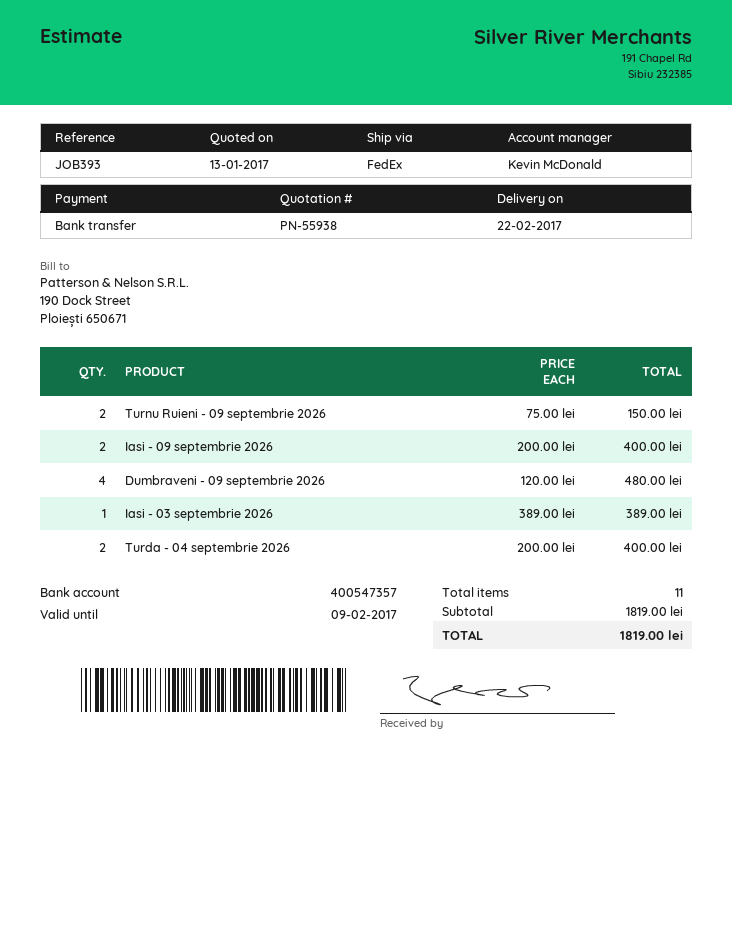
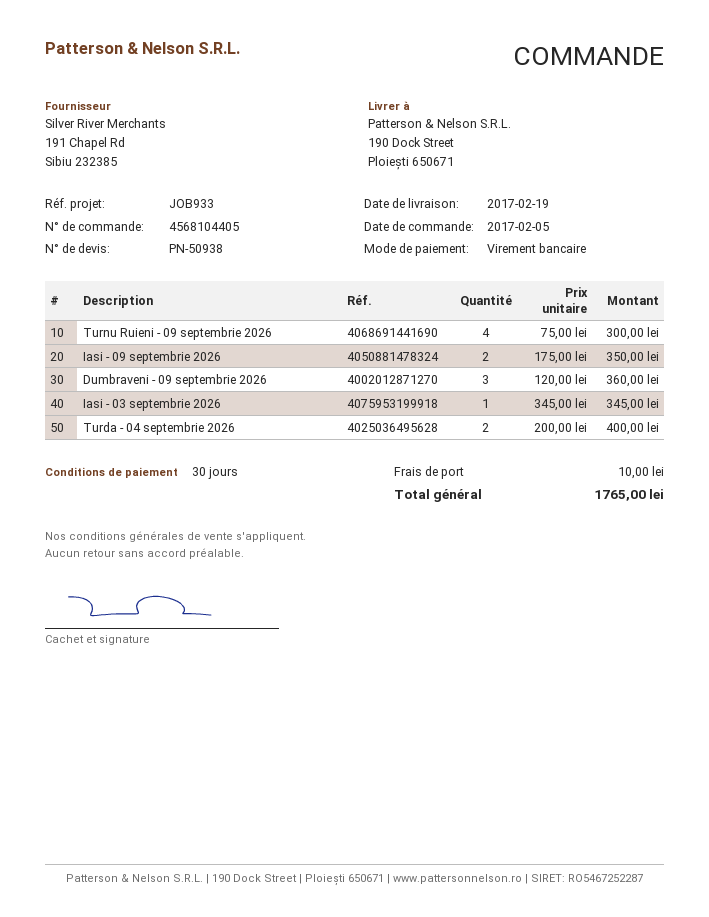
quote number: PN-55938 -> PN-50938
delivery date: 2017-02-22 -> 2017-02-19
reference: JOB393 -> JOB933
Turnu Ruieni - 09 septembrie 2026: 2 x 75.00 = 150.00 -> 4 x 75.00 = 300.00
Iasi - 09 septembrie 2026: 2 x 200.00 = 400.00 -> 2 x 175.00 = 350.00
Dumbraveni - 09 septembrie 2026: 4 x 120.00 = 480.00 -> 3 x 120.00 = 360.00
Iasi - 03 septembrie 2026: 1 x 389.00 = 389.00 -> 1 x 345.00 = 345.00
shipping: none -> 10.00
total: 1819.00 -> 1765.00

